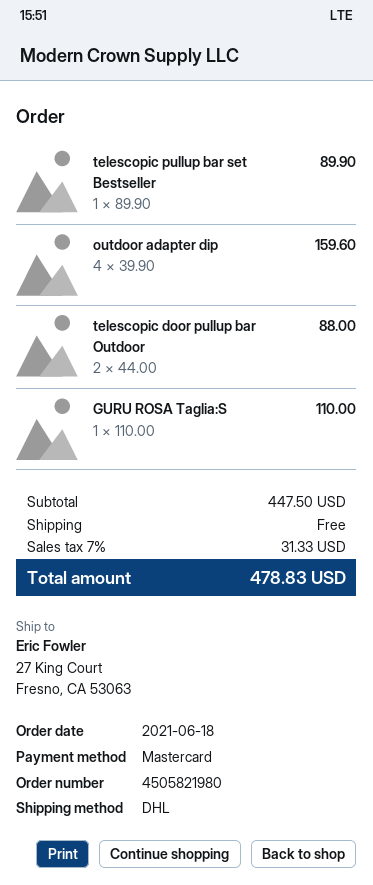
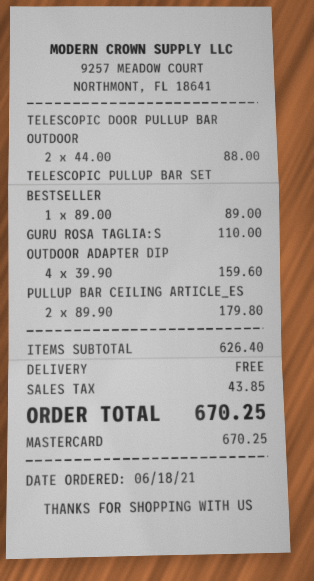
telescopic pullup bar set Bestseller: 1 x 89.90 = 89.90 -> 1 x 89.00 = 89.00
PULLUP BAR CEILING ARTICLE_ES: none -> 2 x 89.90 = 179.80
subtotal: 447.50 -> 626.40
tax: 31.33 -> 43.85
total: 478.83 -> 670.25

